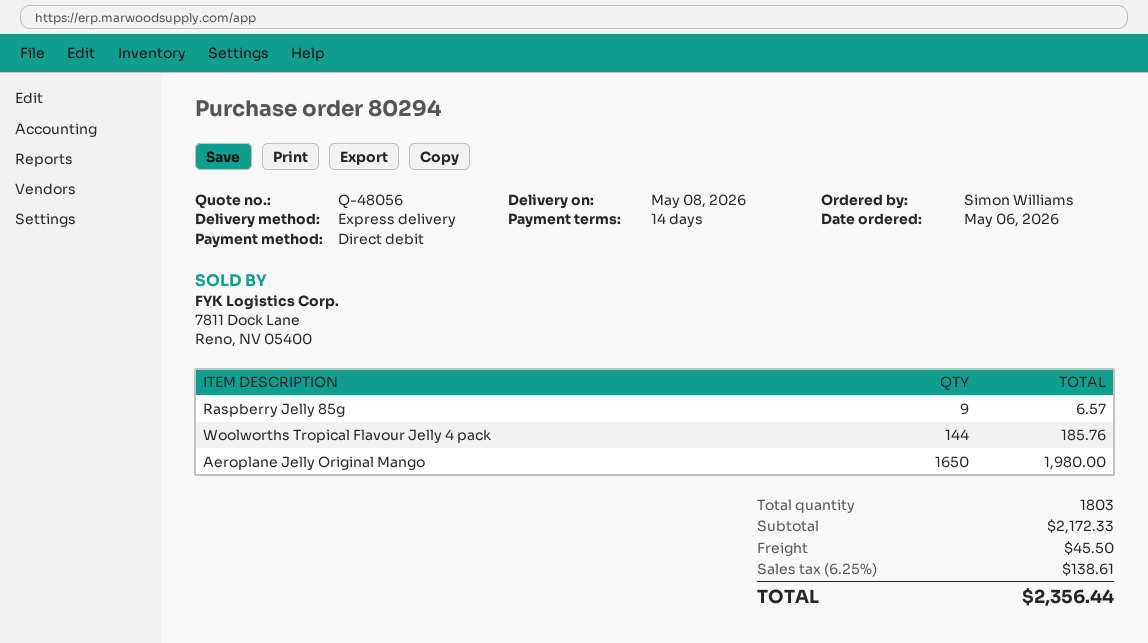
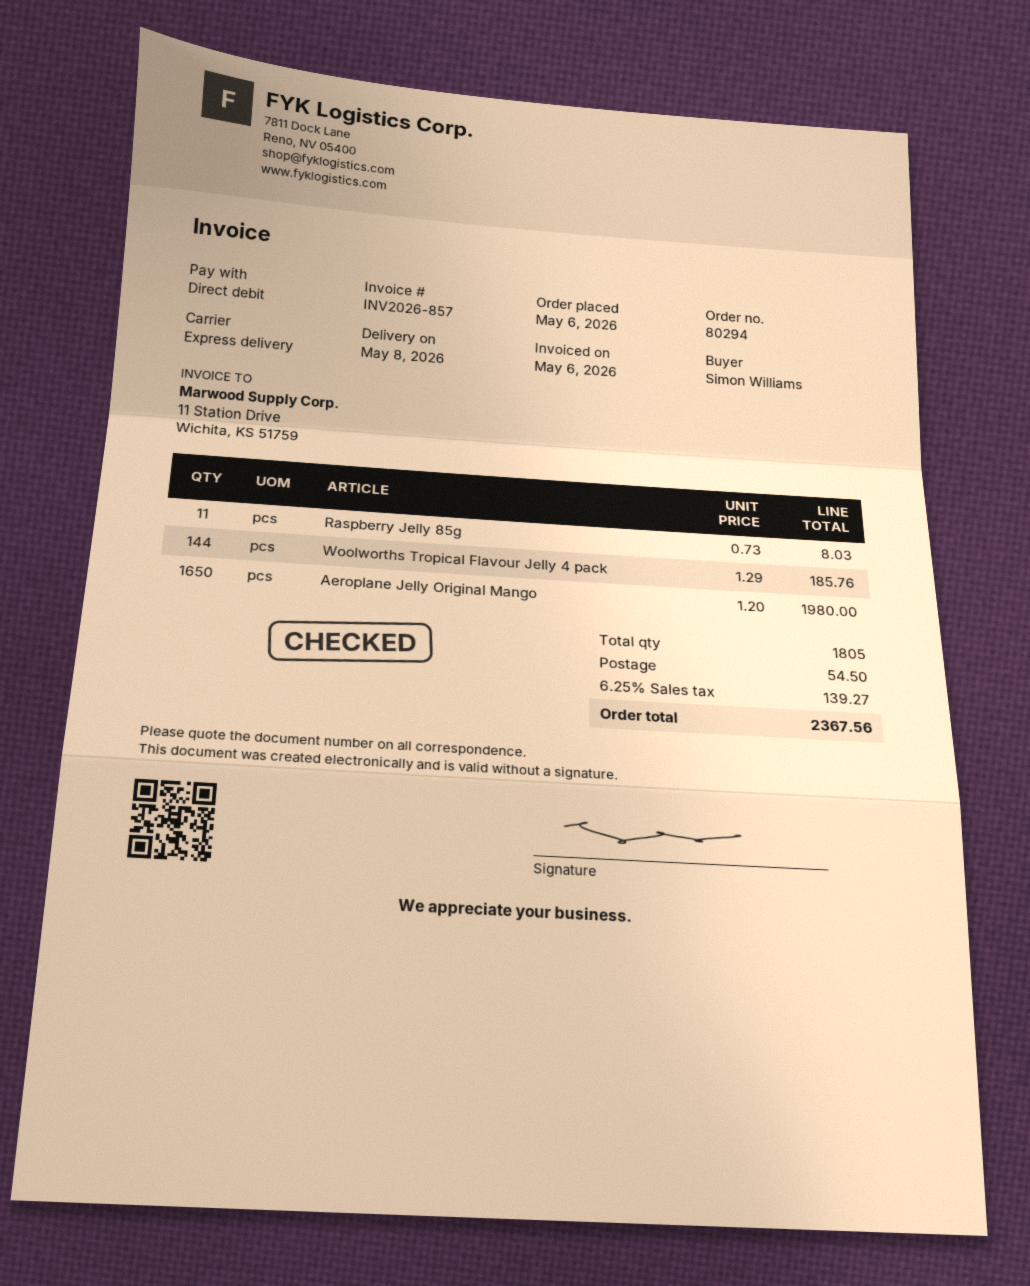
Raspberry Jelly 85g: 9 for 6.57 -> 11 for 8.03
total quantity: 1803 -> 1805
shipping: 45.50 -> 54.50
tax: 6.25% = 138.61 -> 6.25% = 139.27
total: 2356.44 -> 2367.56

